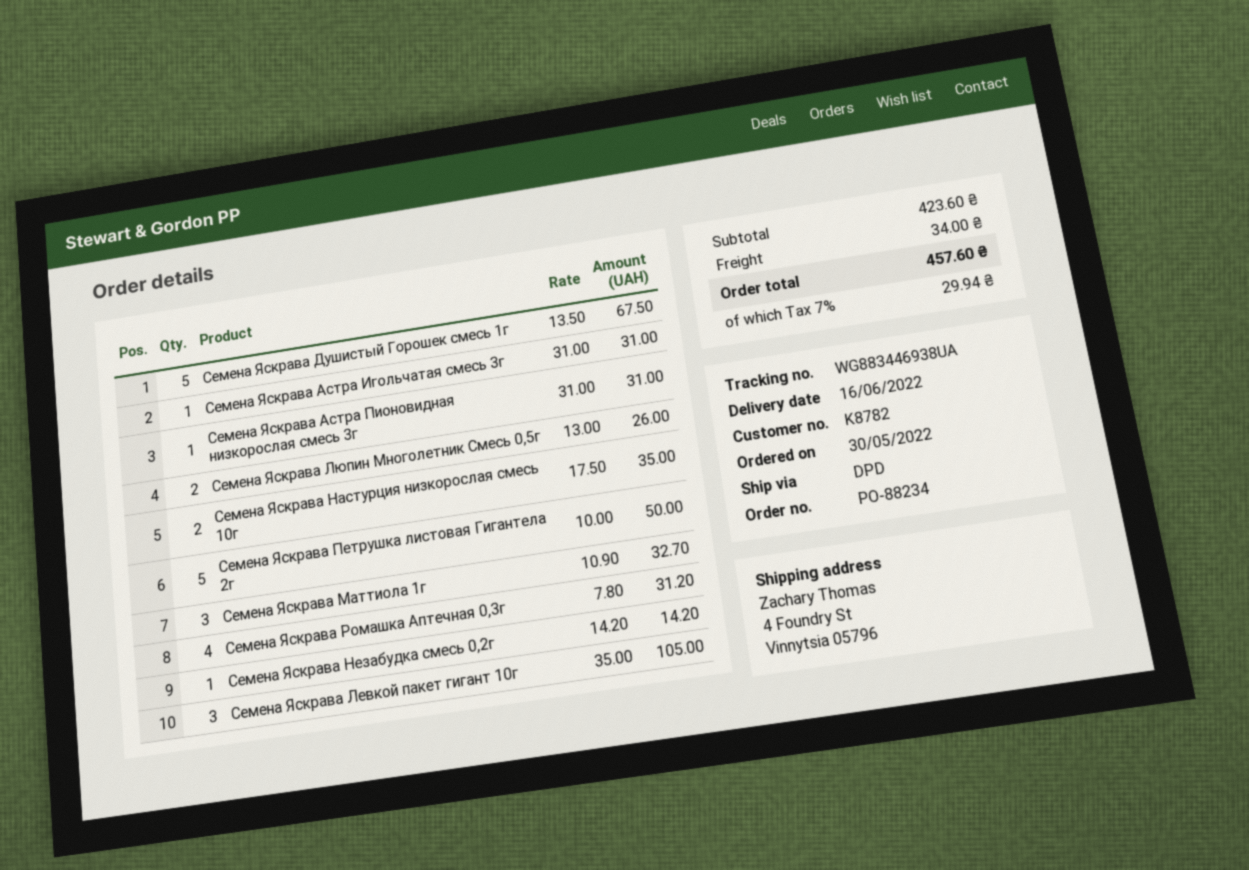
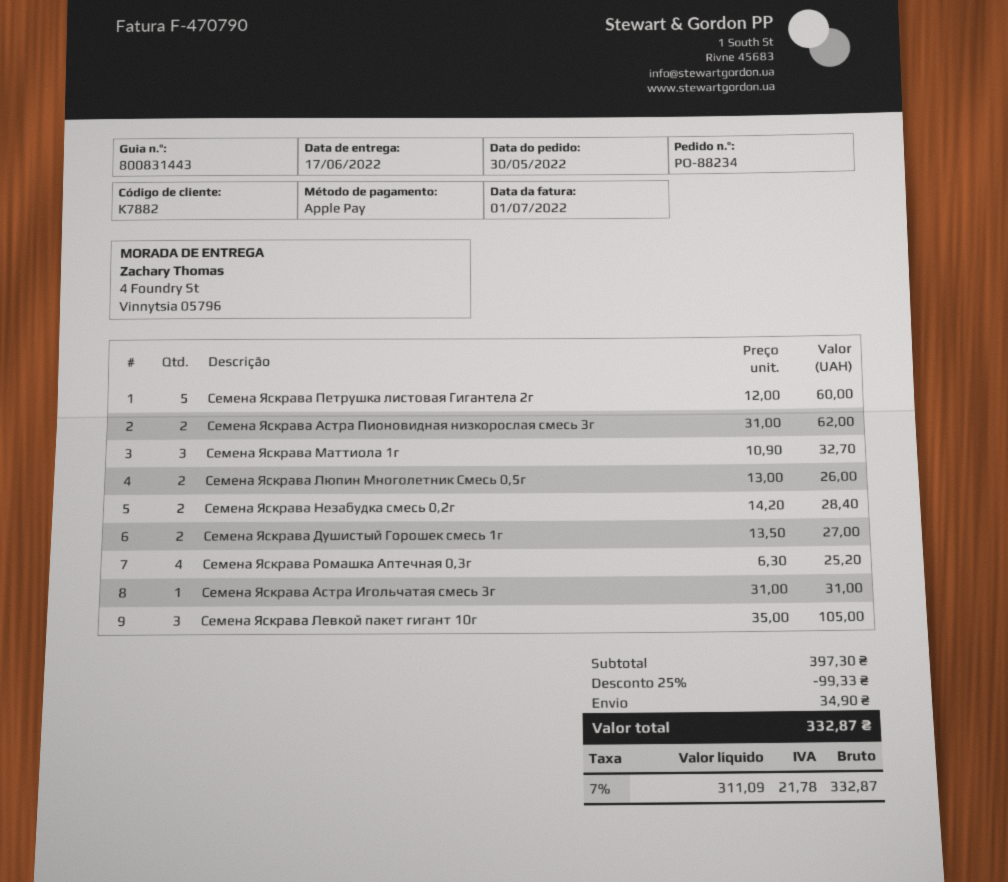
delivery date: 2022-06-16 -> 2022-06-17
customer number: K8782 -> K7882
Семена Яскрава Душистый Горошек смесь 1г: 5 x 13.50 = 67.50 -> 2 x 13.50 = 27.00
Семена Яскрава Астра Пионовидная низкорослая смесь 3г: 1 x 31.00 = 31.00 -> 2 x 31.00 = 62.00
Семена Яскрава Настурция низкорослая смесь 10г: 2 x 17.50 = 35.00 -> none
Семена Яскрава Петрушка листовая Гигантела 2г: 5 x 10.00 = 50.00 -> 5 x 12.00 = 60.00
Семена Яскрава Ромашка Аптечная 0,3г: 4 x 7.80 = 31.20 -> 4 x 6.30 = 25.20
Семена Яскрава Незабудка смесь 0,2г: 1 x 14.20 = 14.20 -> 2 x 14.20 = 28.40
subtotal: 423.60 -> 397.30
discount: none -> 25% = 99.33
shipping: 34.00 -> 34.90
tax: 7% = 29.94 -> 7% = 21.78
total: 457.60 -> 332.87

